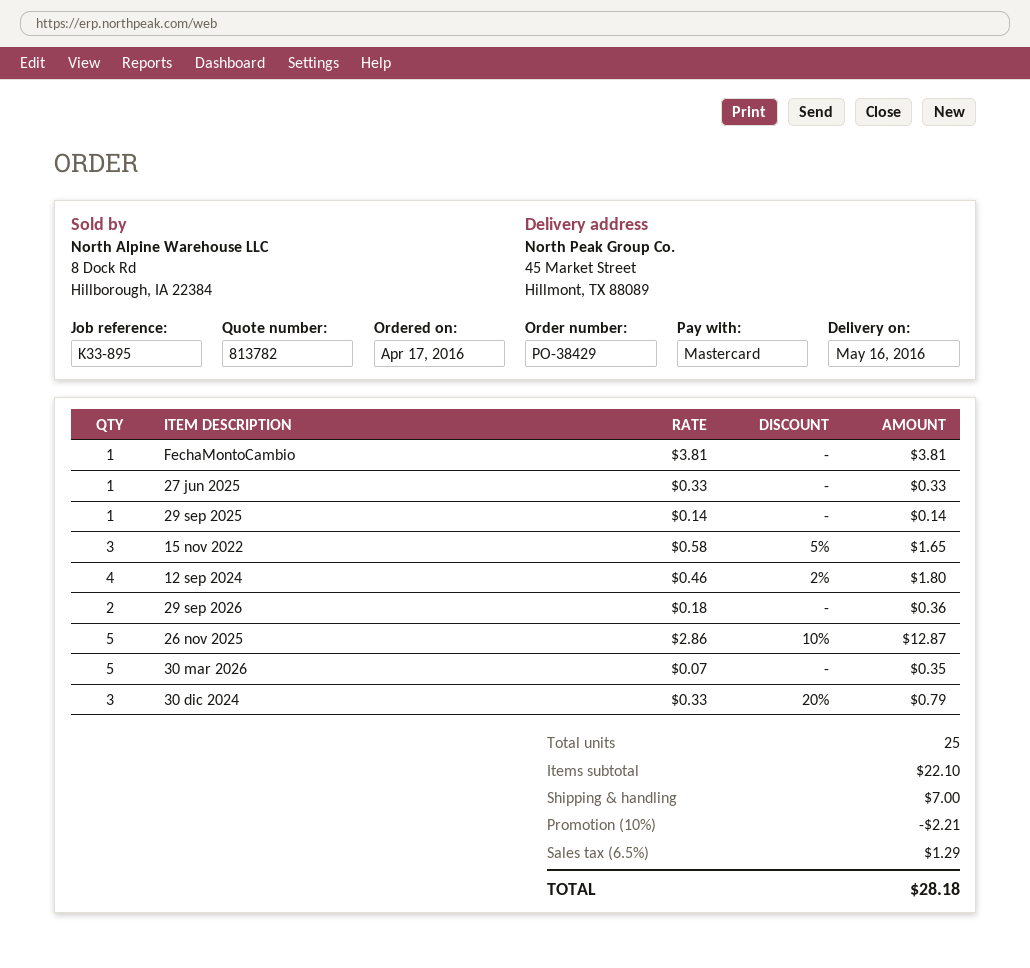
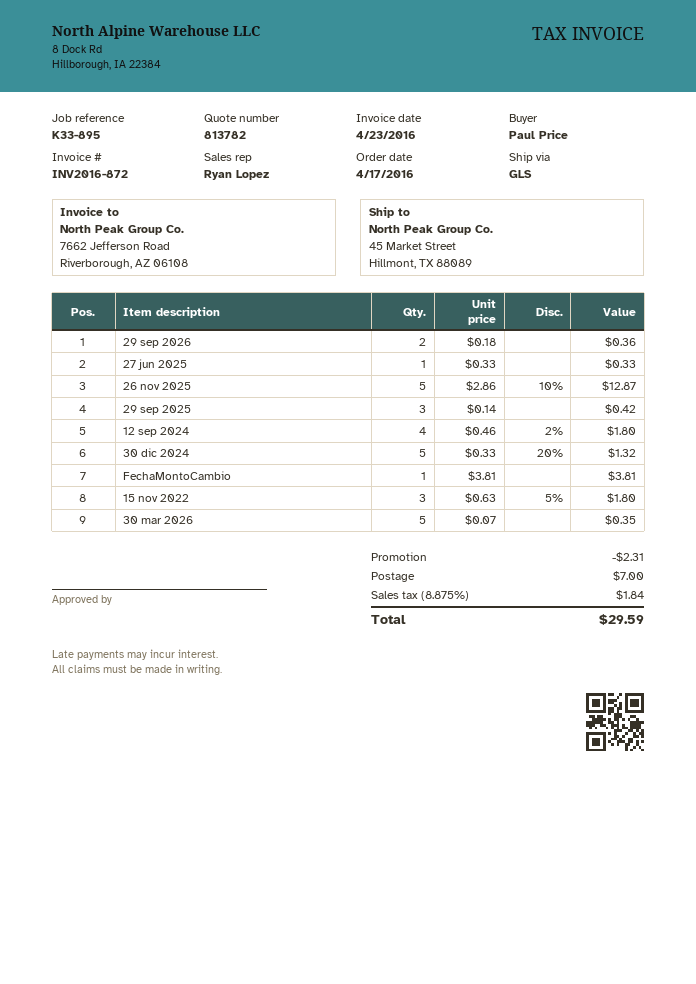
29 sep 2025: 1 x 0.14 = 0.14 -> 3 x 0.14 = 0.42
15 nov 2022: 3 x 0.58 - 5% = 1.65 -> 3 x 0.63 - 5% = 1.80
30 dic 2024: 3 x 0.33 - 20% = 0.79 -> 5 x 0.33 - 20% = 1.32
discount: 2.21 -> 2.31
tax: 6.5% = 1.29 -> 8.875% = 1.84
total: 28.18 -> 29.59

